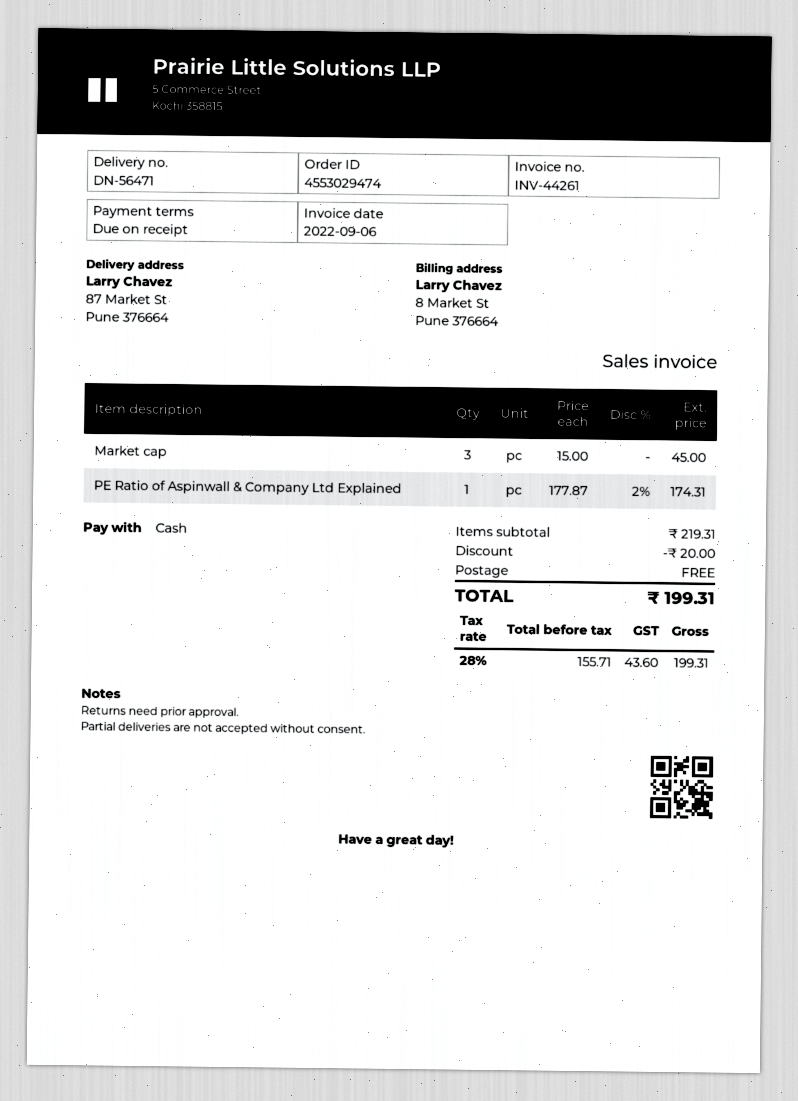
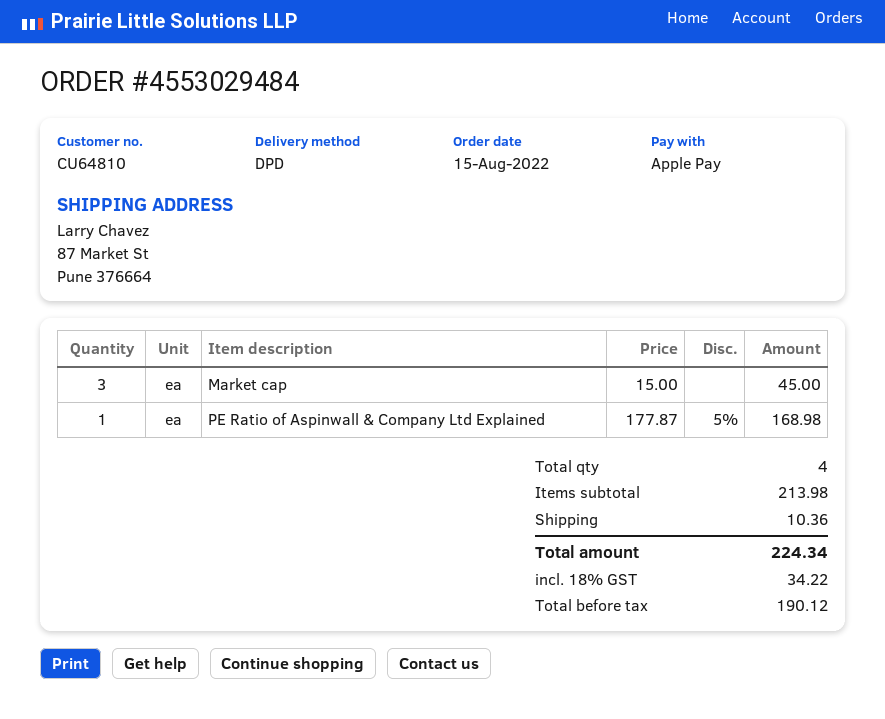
order number: 4553029474 -> 4553029484
payment method: cash -> Apple Pay
PE Ratio of Aspinwall & Company Ltd Explained: 1 x 177.87 - 2% = 174.31 -> 1 x 177.87 - 5% = 168.98
subtotal: 219.31 -> 213.98
discount: 20.00 -> none
shipping: 0.00 -> 10.36
net: 155.71 -> 190.12
tax: 28% = 43.60 -> 18% = 34.22
total: 199.31 -> 224.34

